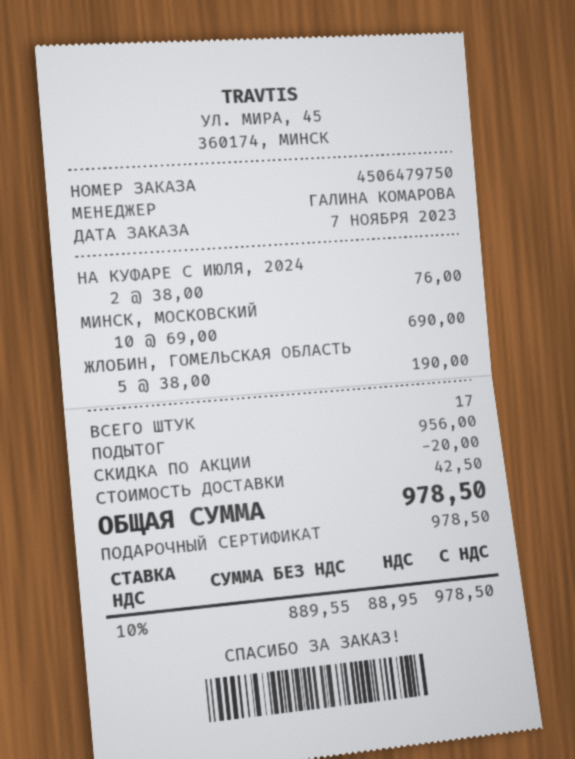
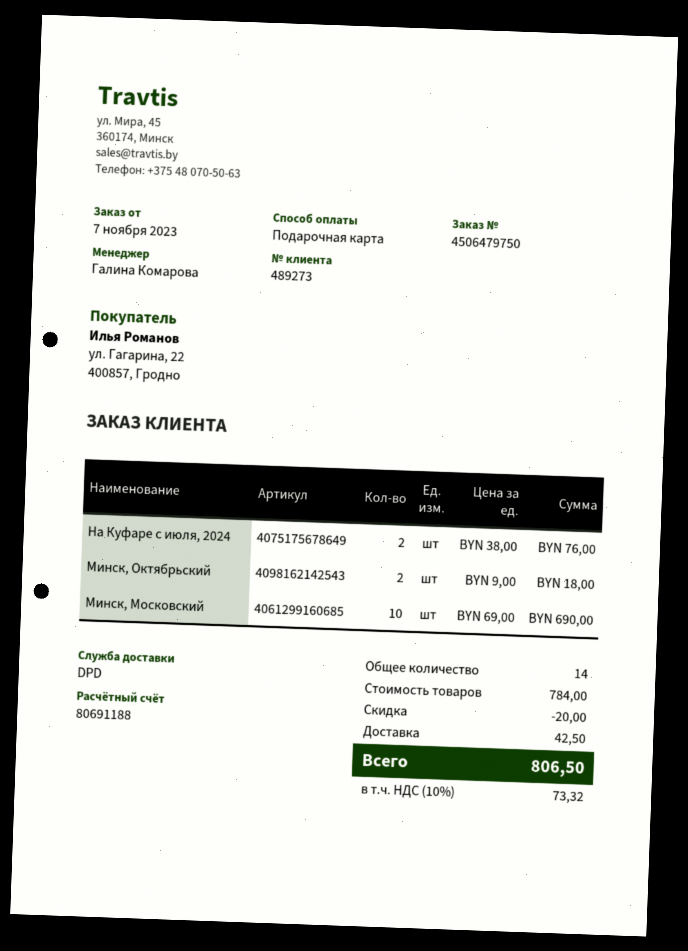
ЖЛОБИН, ГОМЕЛЬСКАЯ ОБЛАСТЬ: 5 x 38.00 = 190.00 -> none
Минск, Октябрьский: none -> 2 x 9.00 = 18.00
total quantity: 17 -> 14
subtotal: 956.00 -> 784.00
tax: 10% = 88.95 -> 10% = 73.32
total: 978.50 -> 806.50

